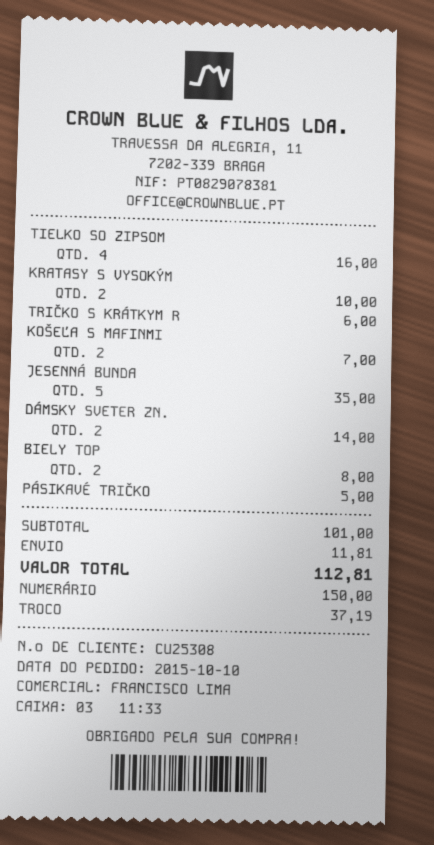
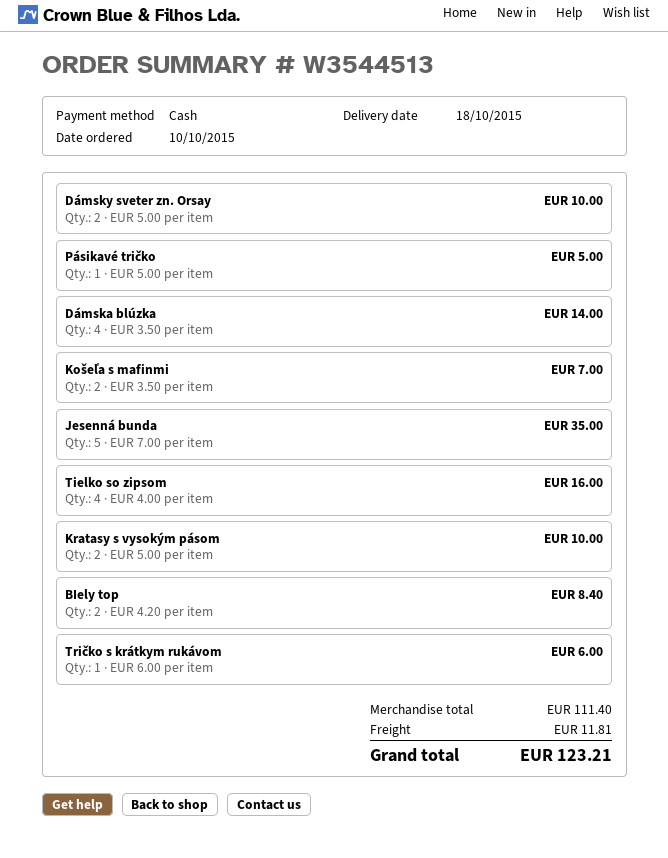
DÁMSKY SVETER ZN.: 2 for 14.00 -> 2 for 10.00
BIELY TOP: 2 for 8.00 -> 2 for 8.40
Dámska blúzka: none -> 4 for 14.00
subtotal: 101.00 -> 111.40
total: 112.81 -> 123.21

